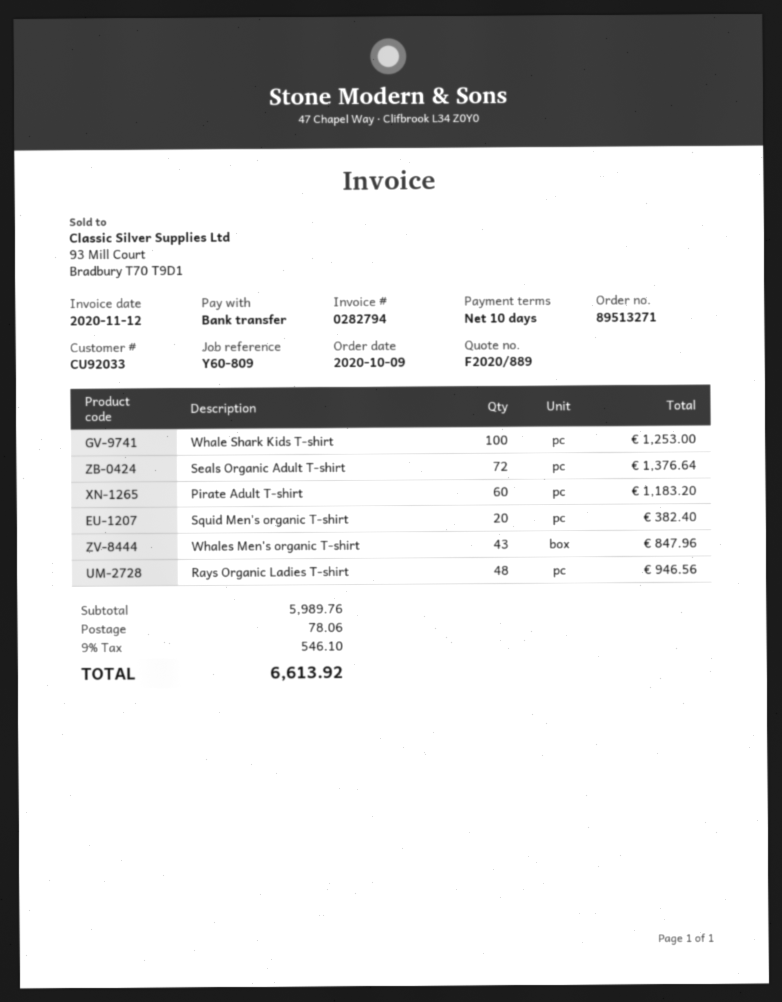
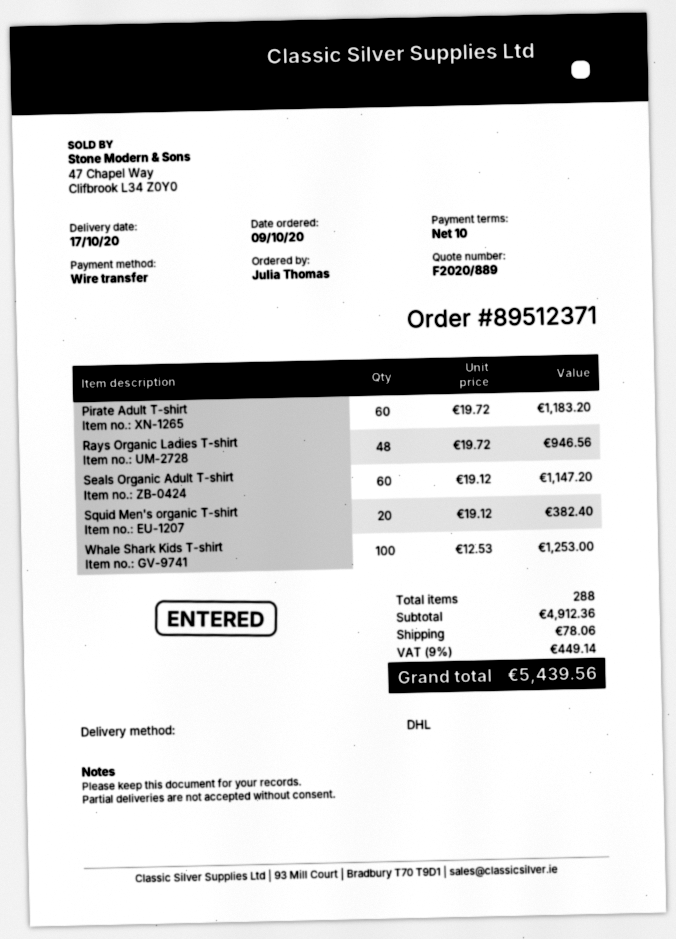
order number: 89513271 -> 89512371
Seals Organic Adult T-shirt: 72 for 1376.64 -> 60 for 1147.20
Whales Men's organic T-shirt: 43 for 847.96 -> none
subtotal: 5989.76 -> 4912.36
tax: 9% = 546.10 -> 9% = 449.14
total: 6613.92 -> 5439.56

